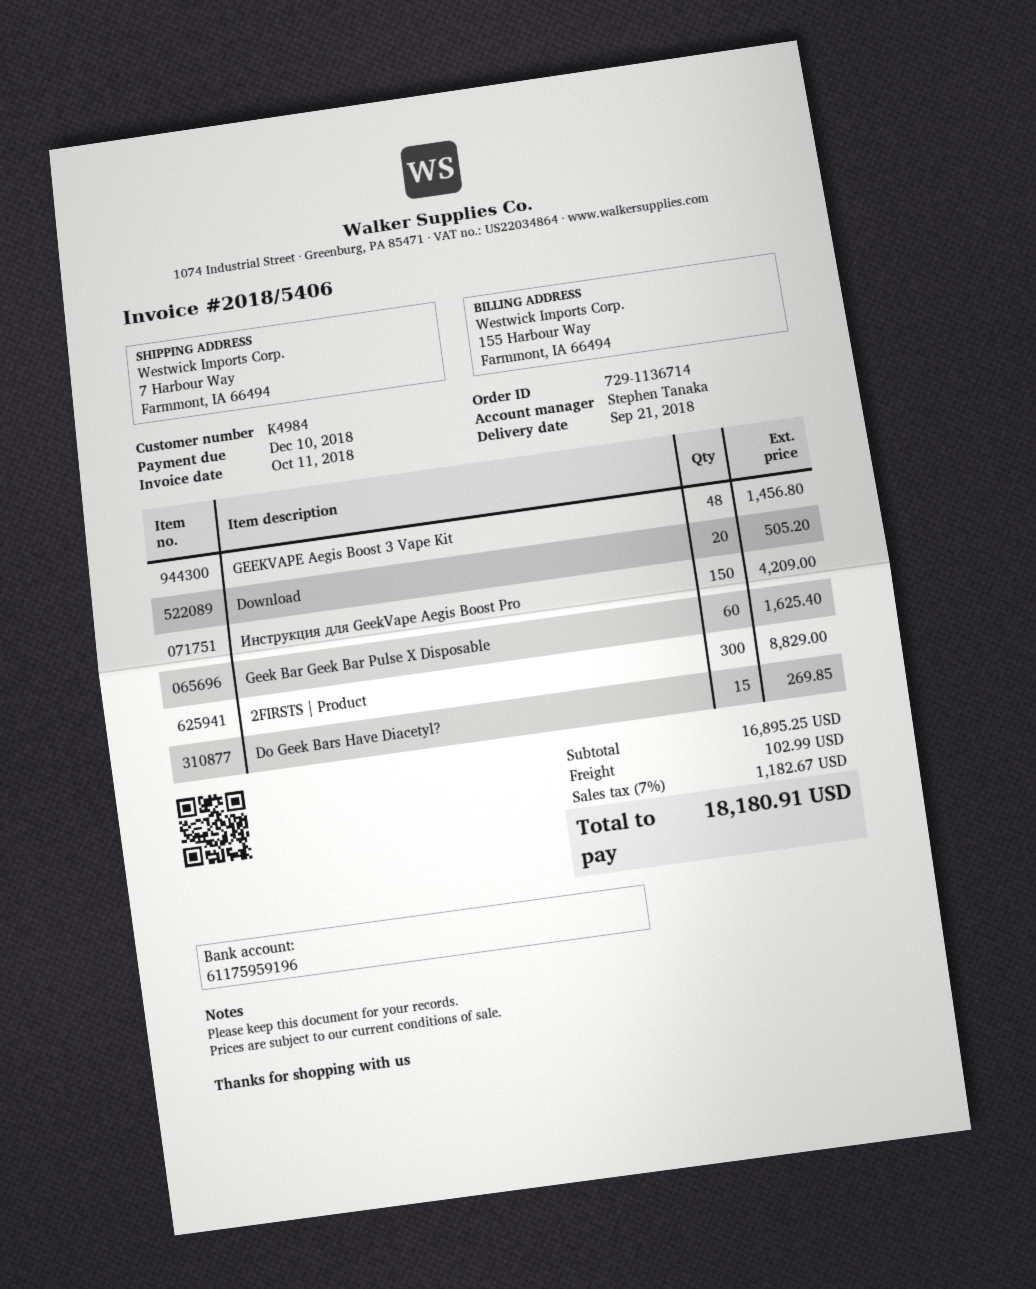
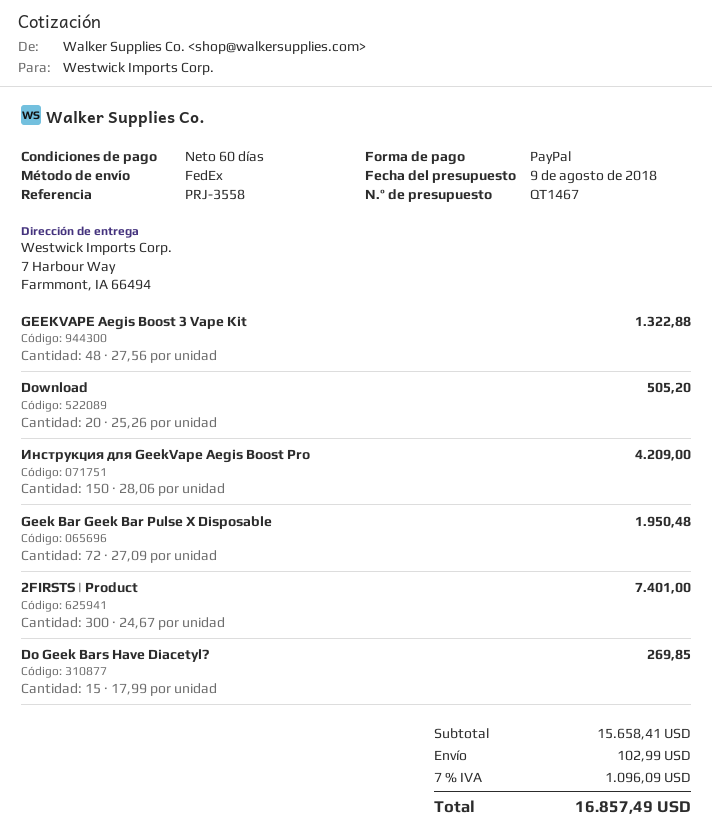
GEEKVAPE Aegis Boost 3 Vape Kit: 48 for 1456.80 -> 48 for 1322.88
Geek Bar Geek Bar Pulse X Disposable: 60 for 1625.40 -> 72 for 1950.48
2FIRSTS | Product: 300 for 8829.00 -> 300 for 7401.00
subtotal: 16895.25 -> 15658.41
tax: 7% = 1182.67 -> 7% = 1096.09
total: 18180.91 -> 16857.49

